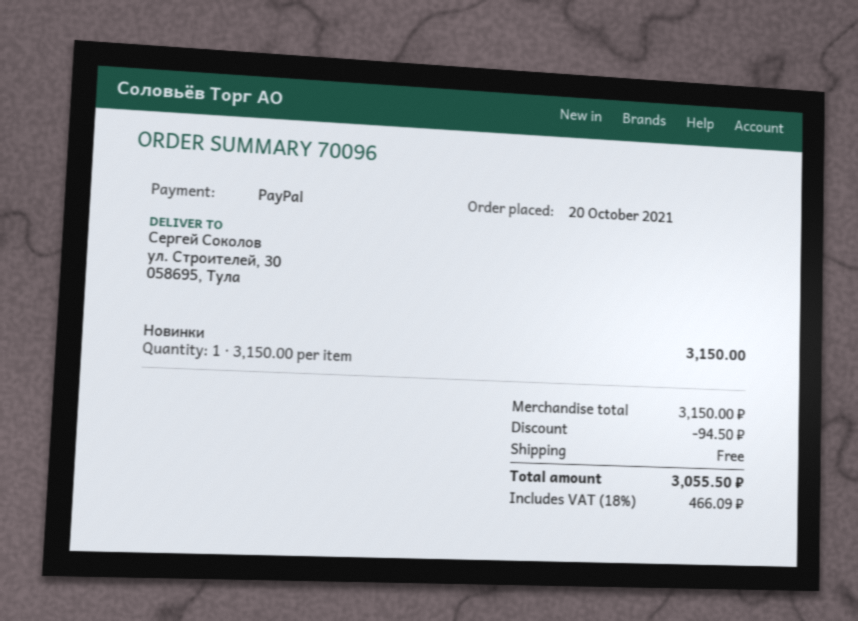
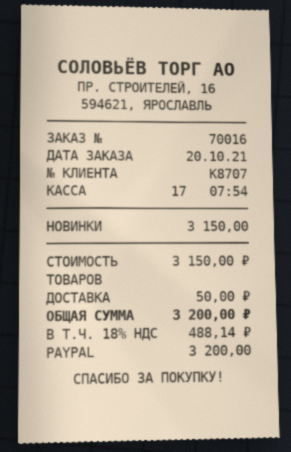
order number: 70096 -> 70016
discount: 94.50 -> none
shipping: 0.00 -> 50.00
tax: 18% = 466.09 -> 18% = 488.14
total: 3055.50 -> 3200.00

